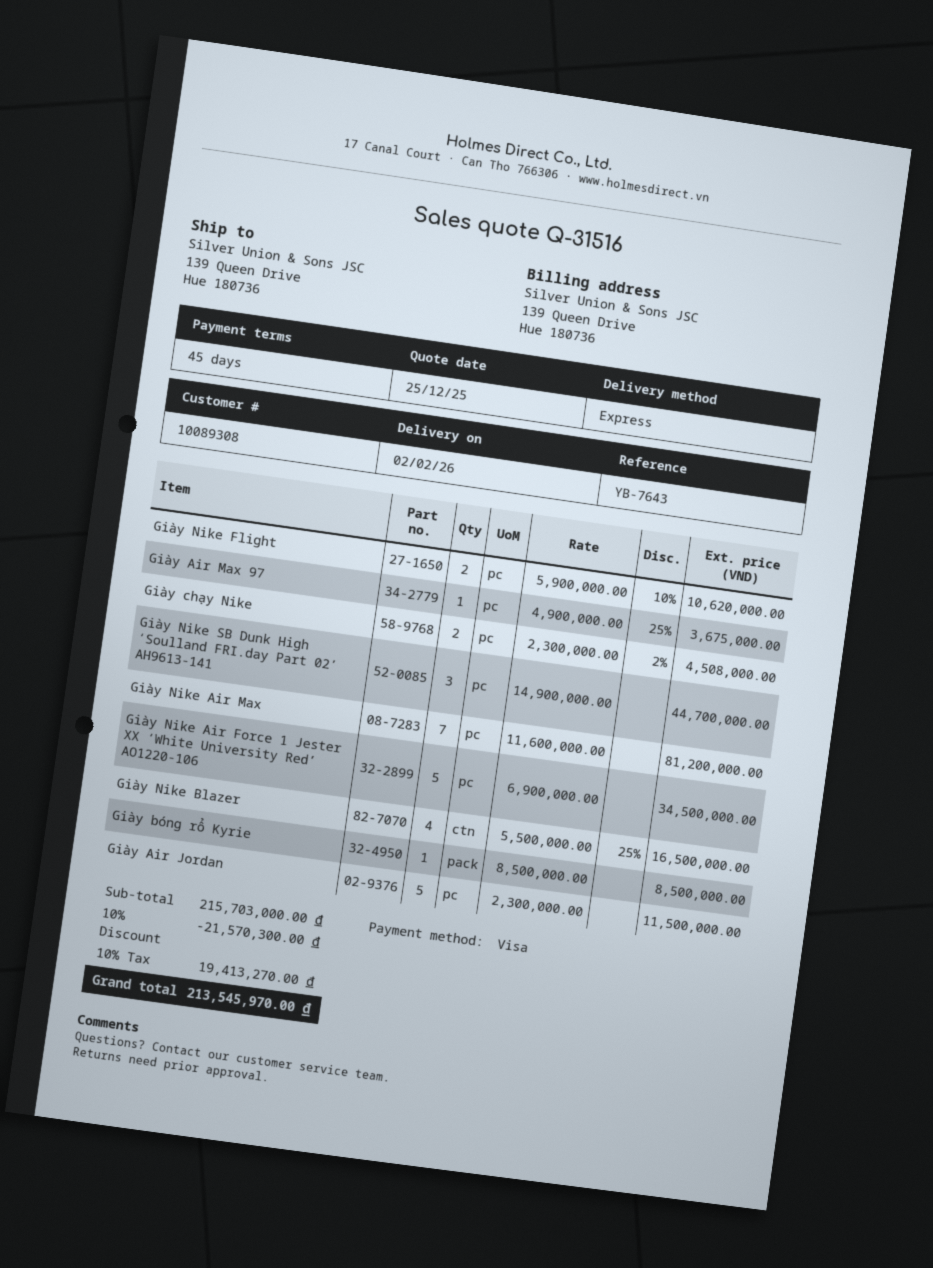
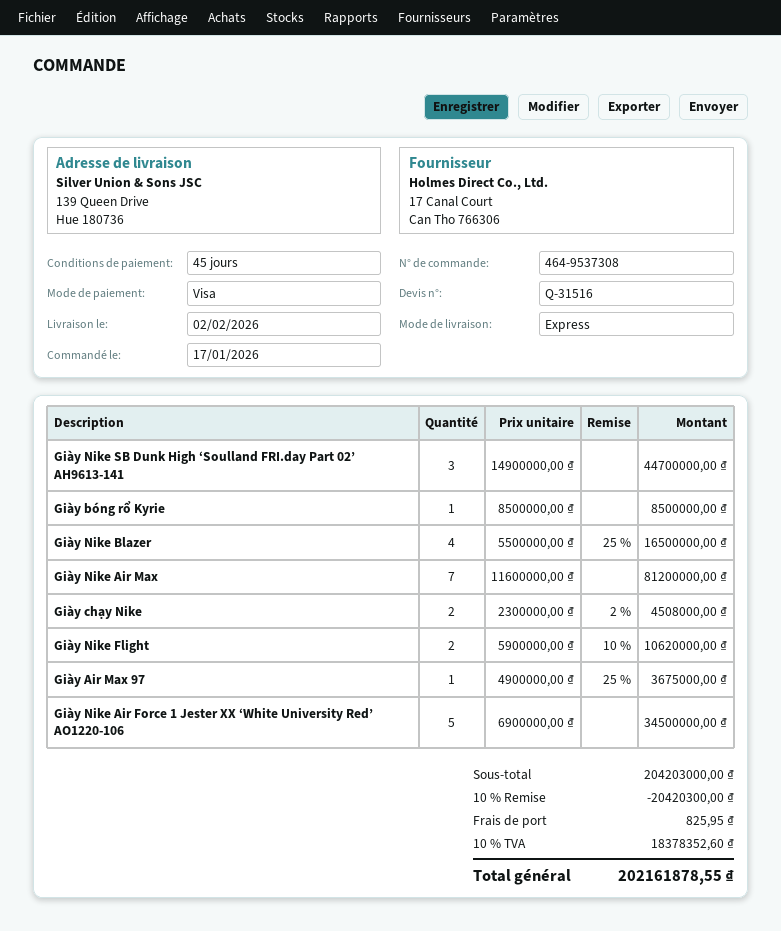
Giày Air Jordan: 5 x 2300000.00 = 11500000.00 -> none
subtotal: 215703000.00 -> 204203000.00
discount: 10% = 21570300.00 -> 10% = 20420300.00
shipping: none -> 825.95
tax: 10% = 19413270.00 -> 10% = 18378352.60
total: 213545970.00 -> 202161878.55

